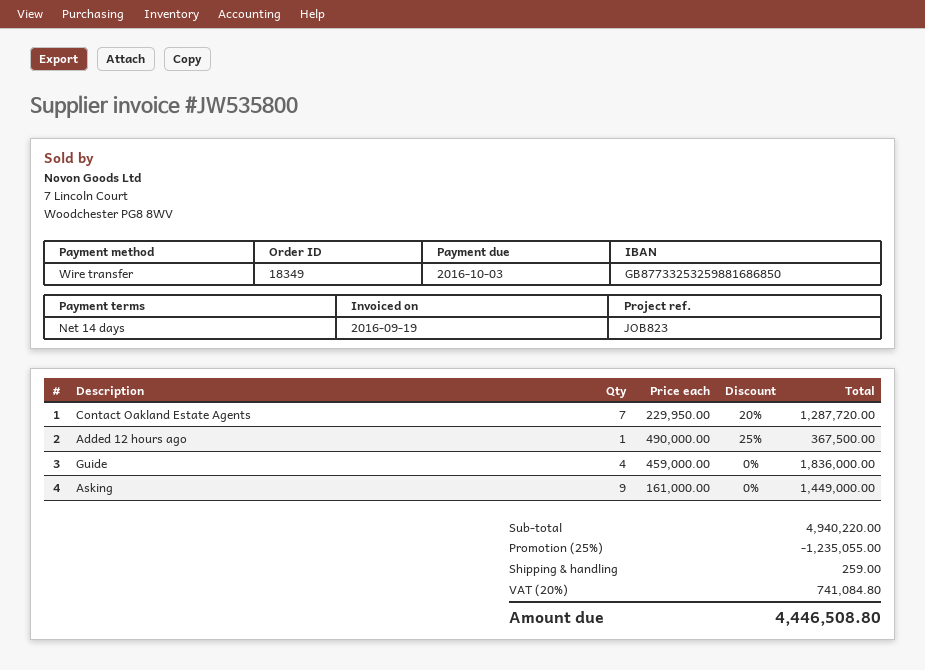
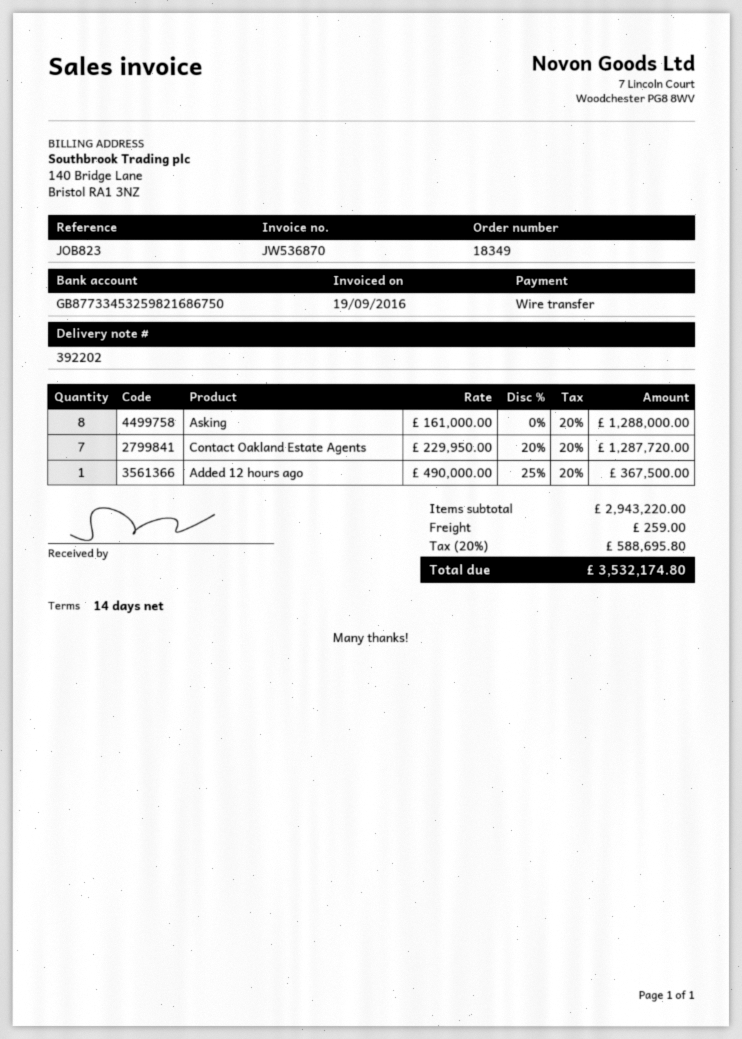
invoice number: JW535800 -> JW536870
bank account: GB87733253259881686850 -> GB87733453259821686750
Guide: 4 x 459000.00 = 1836000.00 -> none
Asking: 9 x 161000.00 = 1449000.00 -> 8 x 161000.00 = 1288000.00
subtotal: 4940220.00 -> 2943220.00
discount: 25% = 1235055.00 -> none
tax: 20% = 741084.80 -> 20% = 588695.80
total: 4446508.80 -> 3532174.80

